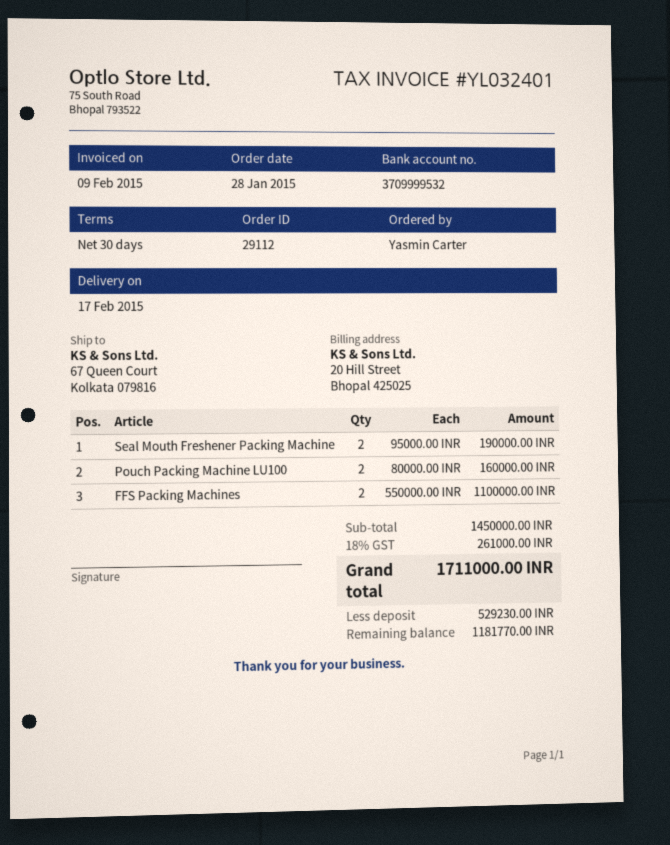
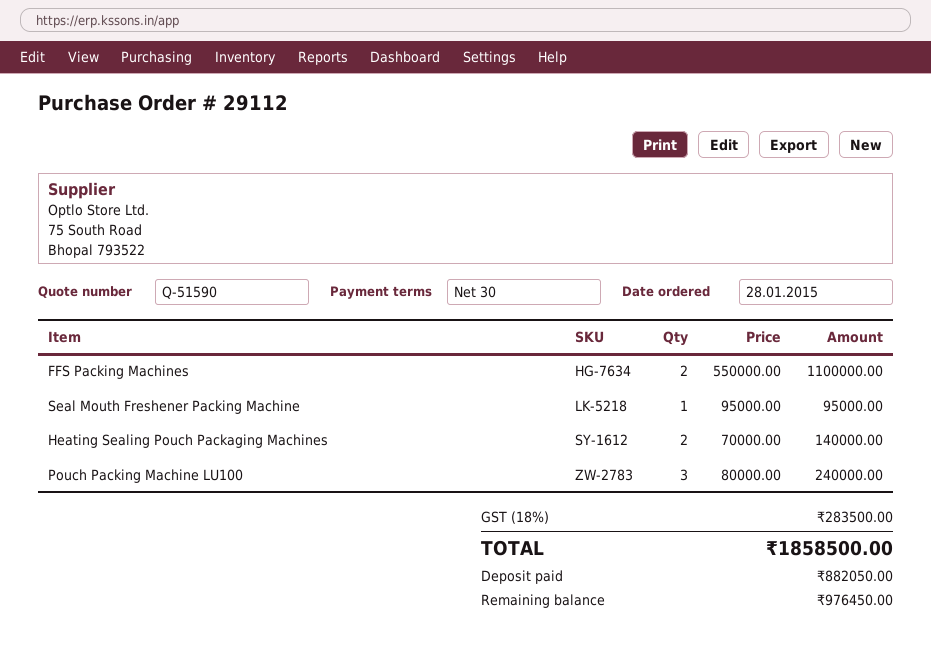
Seal Mouth Freshener Packing Machine: 2 x 95000.00 = 190000.00 -> 1 x 95000.00 = 95000.00
Pouch Packing Machine LU100: 2 x 80000.00 = 160000.00 -> 3 x 80000.00 = 240000.00
Heating Sealing Pouch Packaging Machines: none -> 2 x 70000.00 = 140000.00
tax: 18% = 261000.00 -> 18% = 283500.00
total: 1711000.00 -> 1858500.00
deposit: 529230.00 -> 882050.00
balance: 1181770.00 -> 976450.00

